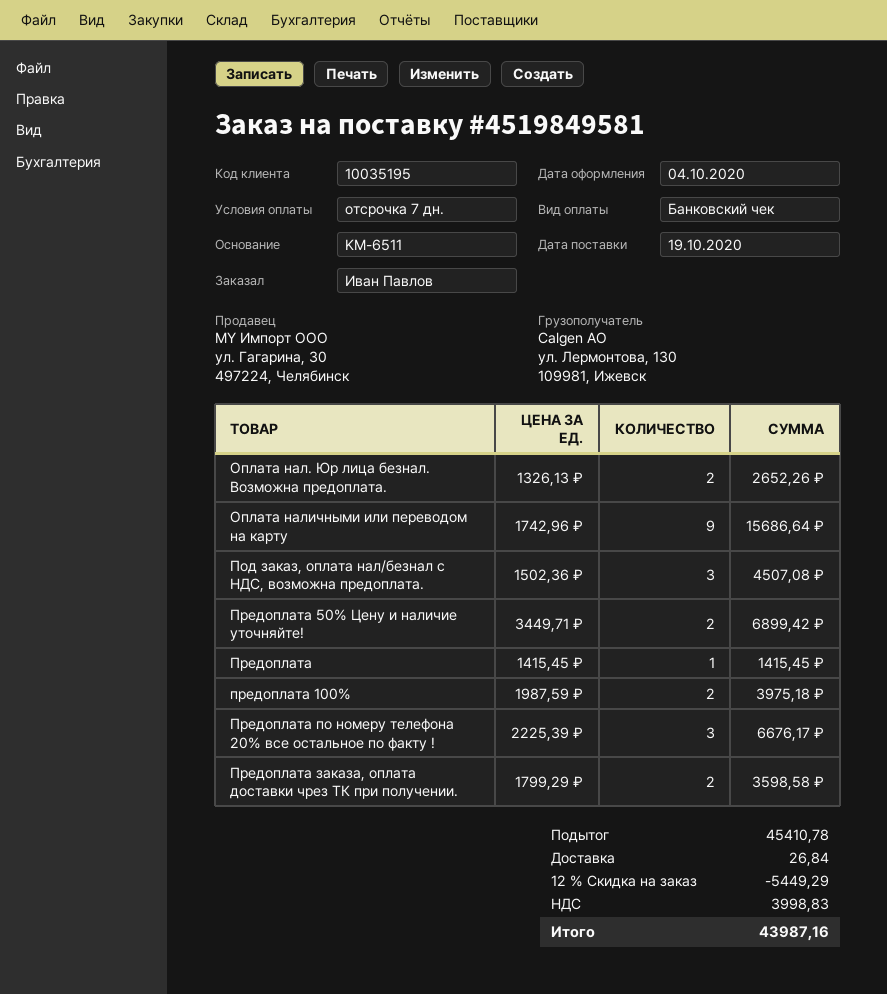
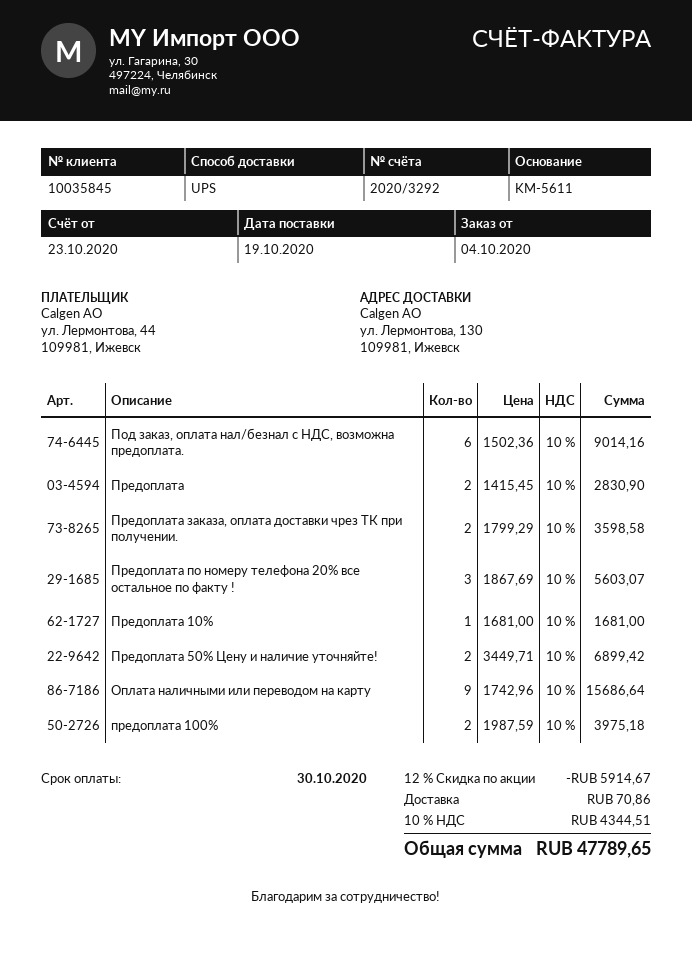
customer number: 10035195 -> 10035845
reference: KM-6511 -> KM-5611
Оплата нал. Юр лица безнал. Возможна предоплата.: 2 x 1326.13 = 2652.26 -> none
Под заказ, оплата нал/безнал с НДС, возможна предоплата.: 3 x 1502.36 = 4507.08 -> 6 x 1502.36 = 9014.16
Предоплата: 1 x 1415.45 = 1415.45 -> 2 x 1415.45 = 2830.90
Предоплата по номеру телефона 20% все остальное по факту !: 3 x 2225.39 = 6676.17 -> 3 x 1867.69 = 5603.07
Предоплата 10%: none -> 1 x 1681.00 = 1681.00
discount: 12% = 5449.29 -> 12% = 5914.67
shipping: 26.84 -> 70.86
tax: 3998.83 -> 4344.51
total: 43987.16 -> 47789.65

